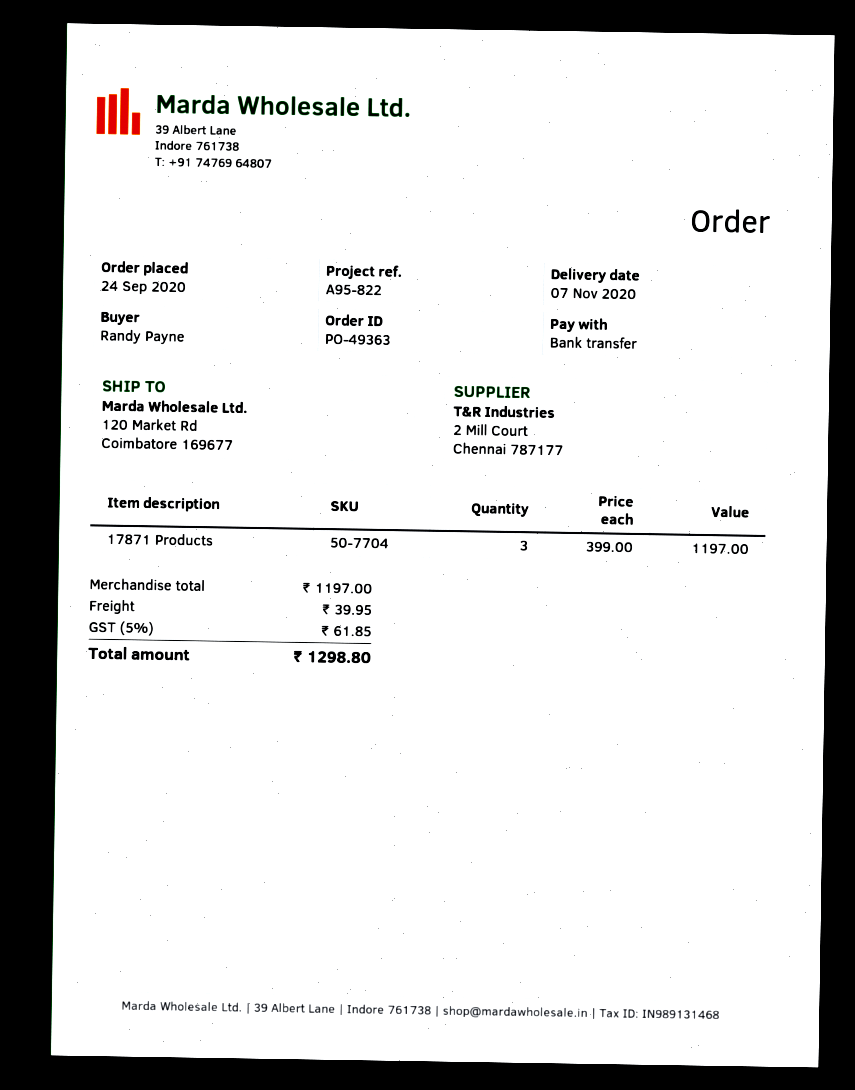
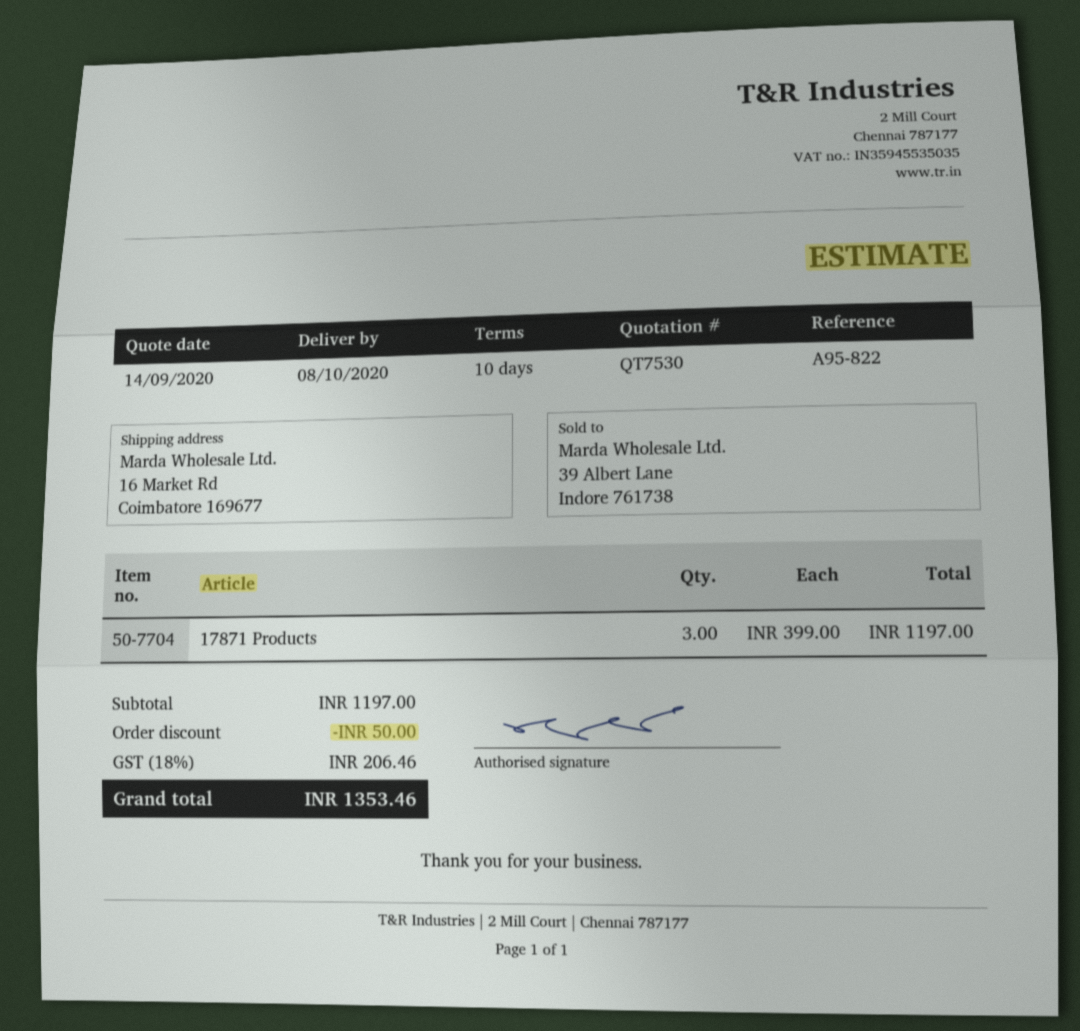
delivery date: 2020-11-07 -> 2020-10-08
ship to: 120 Market Rd, Coimbatore 169677 -> 16 Market Rd, Coimbatore 169677
discount: none -> 50.00
shipping: 39.95 -> none
tax: 5% = 61.85 -> 18% = 206.46
total: 1298.80 -> 1353.46

